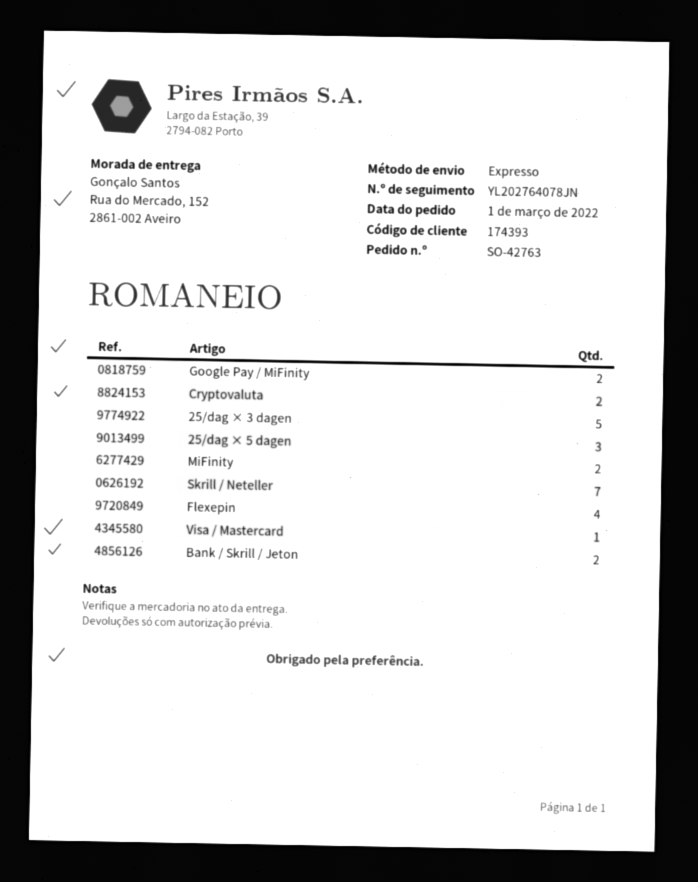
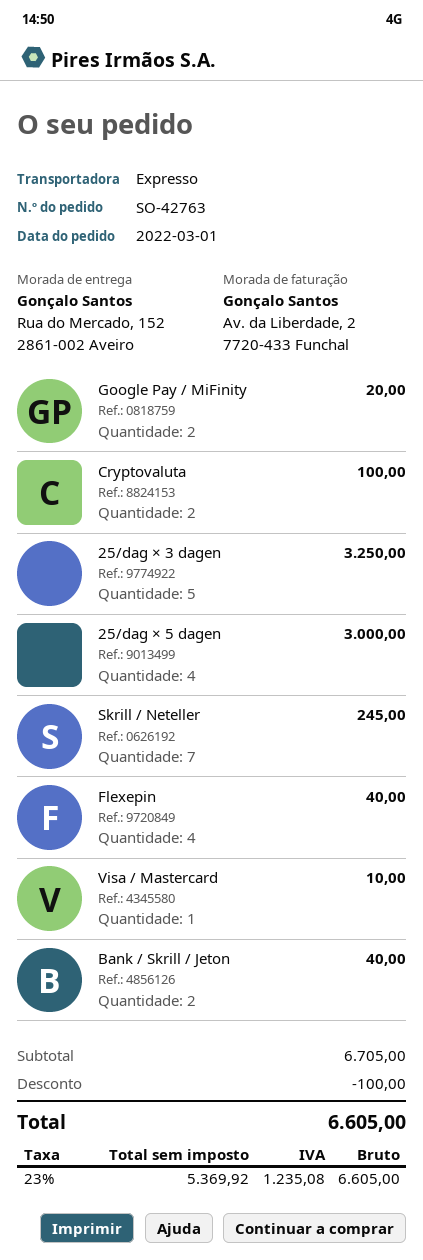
25/dag × 5 dagen: 3 -> 4
MiFinity: 2 -> none

